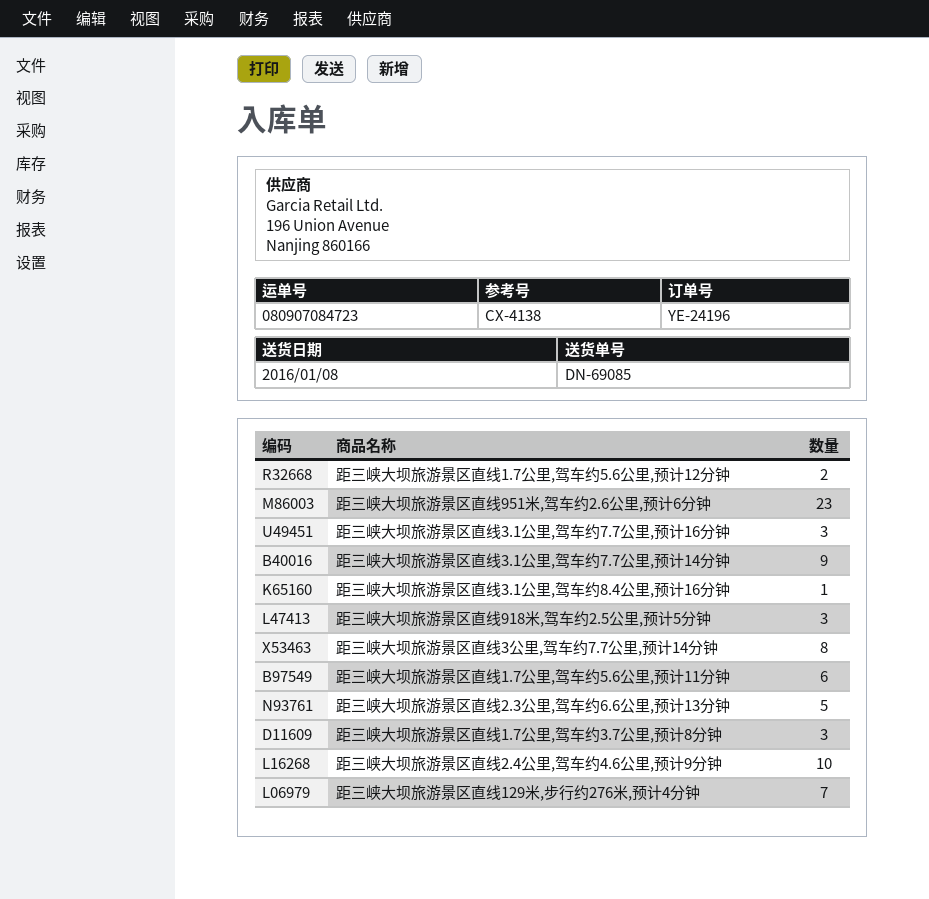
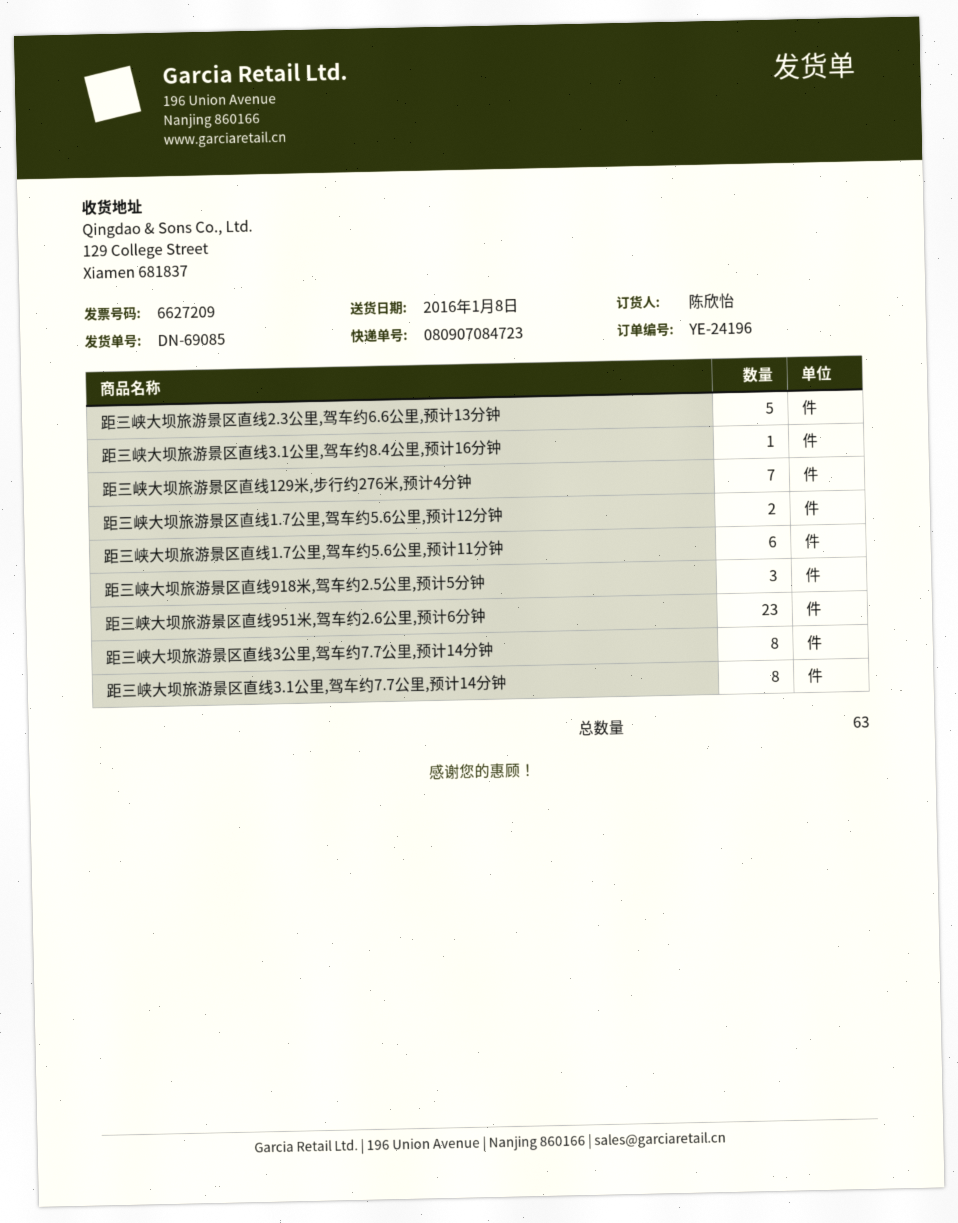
距三峡大坝旅游景区直线3.1公里,驾车约7.7公里,预计16分钟: 3 -> none
距三峡大坝旅游景区直线3.1公里,驾车约7.7公里,预计14分钟: 9 -> 8
距三峡大坝旅游景区直线1.7公里,驾车约3.7公里,预计8分钟: 3 -> none
距三峡大坝旅游景区直线2.4公里,驾车约4.6公里,预计9分钟: 10 -> none

